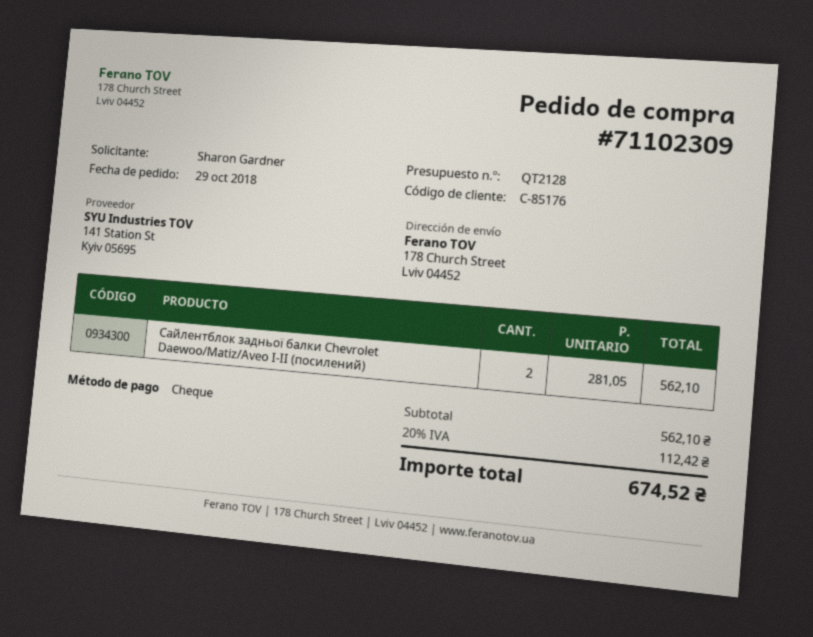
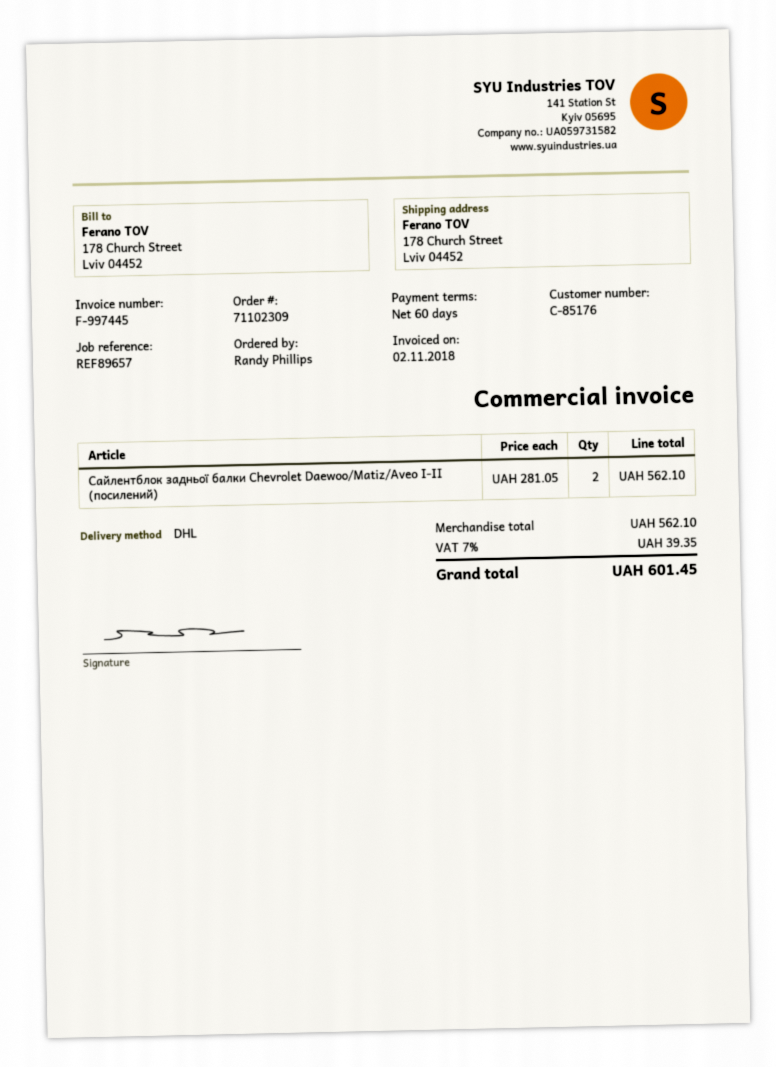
ordered by: Sharon Gardner -> Randy Phillips
tax: 20% = 112.42 -> 7% = 39.35
total: 674.52 -> 601.45

